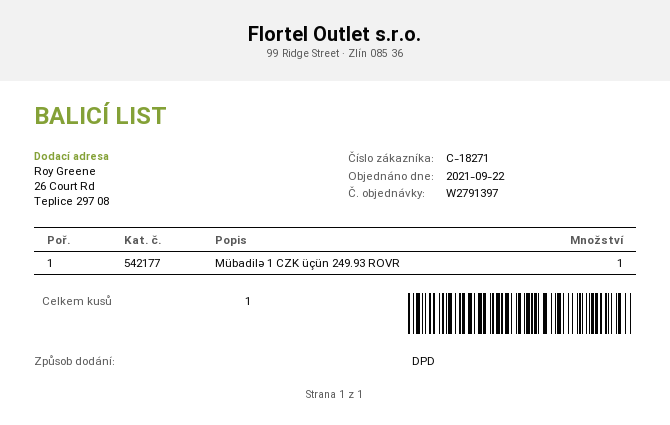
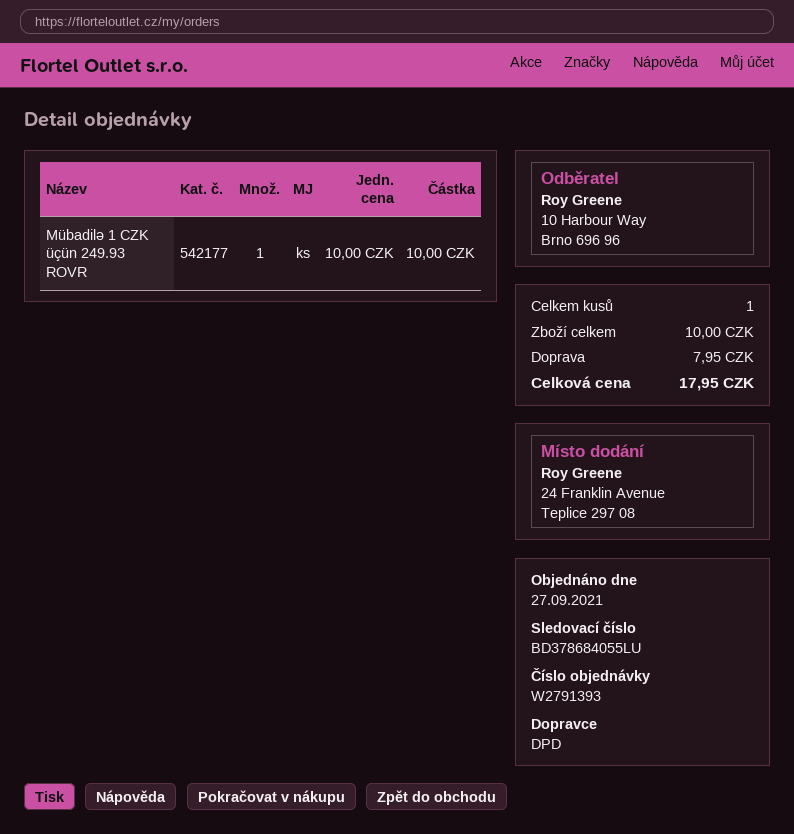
order number: W2791397 -> W2791393
order date: 2021-09-22 -> 2021-09-27
ship to: 26 Court Rd, Teplice 297 08 -> 24 Franklin Avenue, Teplice 297 08

